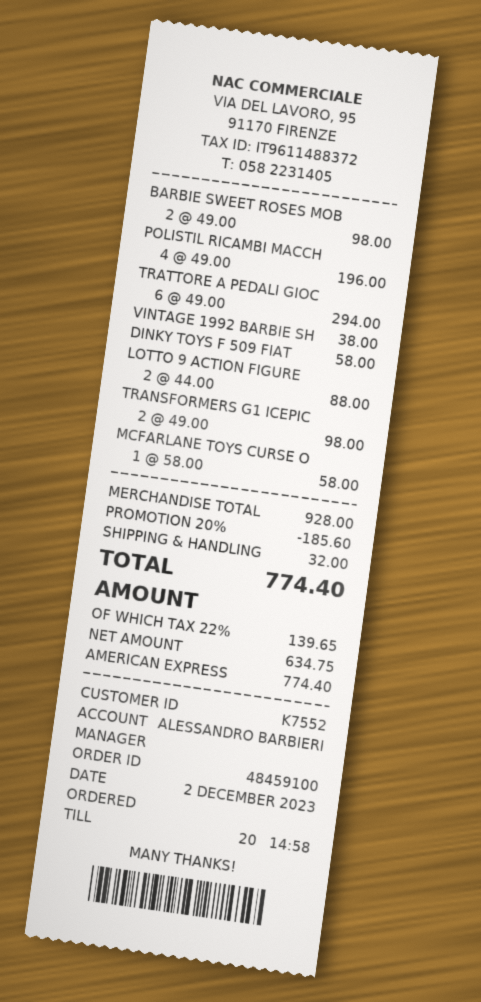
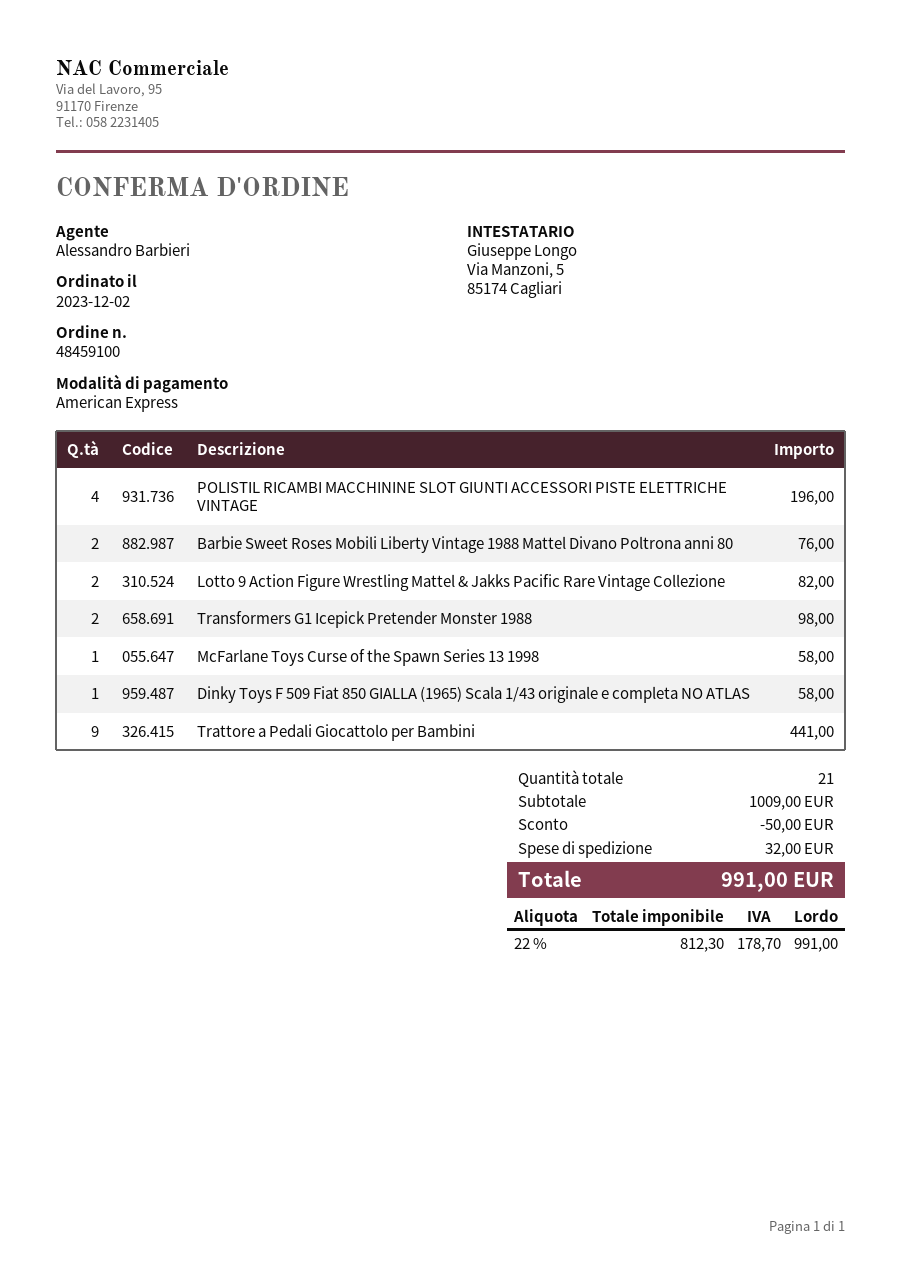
BARBIE SWEET ROSES MOB: 2 for 98.00 -> 2 for 76.00
TRATTORE A PEDALI GIOC: 6 for 294.00 -> 9 for 441.00
VINTAGE 1992 BARBIE SH: 1 for 38.00 -> none
LOTTO 9 ACTION FIGURE: 2 for 88.00 -> 2 for 82.00
subtotal: 928.00 -> 1009.00
discount: 185.60 -> 50.00
net: 634.75 -> 812.30
tax: 22% = 139.65 -> 22% = 178.70
total: 774.40 -> 991.00

